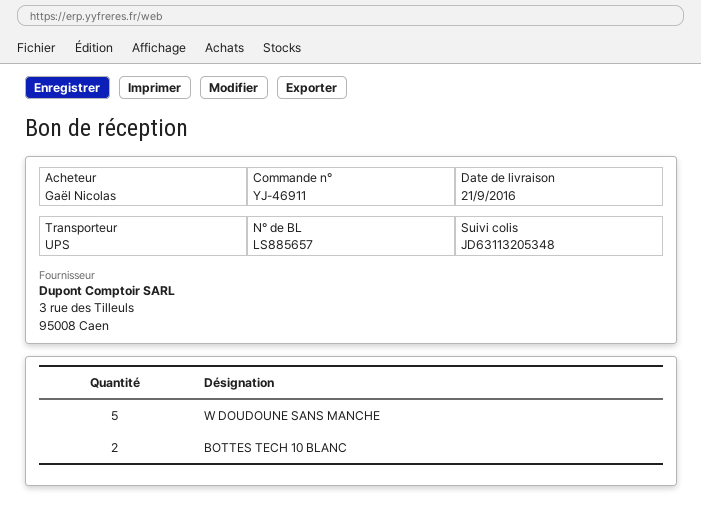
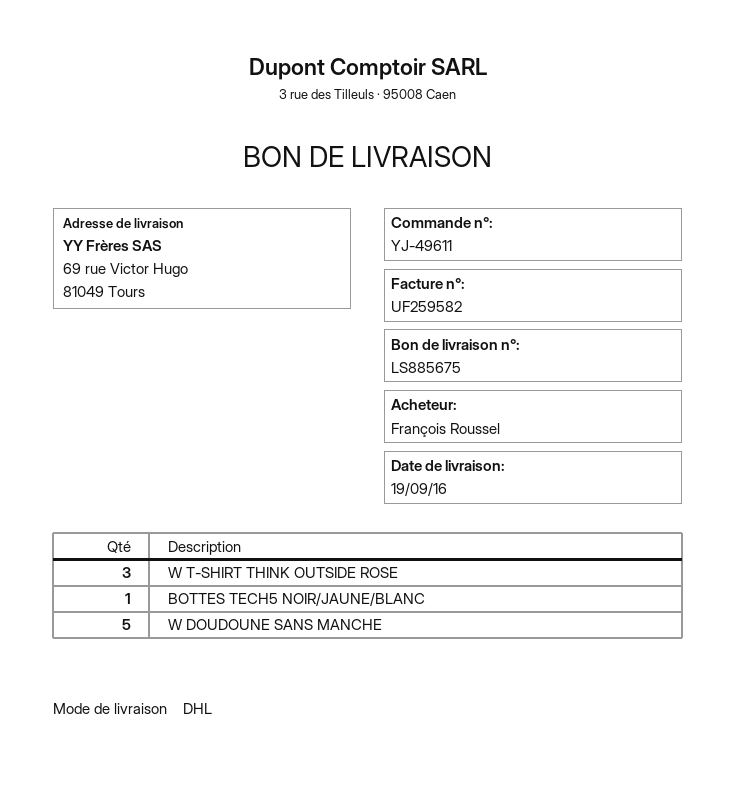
order number: YJ-46911 -> YJ-49611
delivery note number: LS885657 -> LS885675
delivery date: 2016-09-21 -> 2016-09-19
ordered by: Gaël Nicolas -> François Roussel
shipping method: UPS -> DHL
BOTTES TECH 10 BLANC: 2 -> none
W T-SHIRT THINK OUTSIDE ROSE: none -> 3
BOTTES TECH5 NOIR/JAUNE/BLANC: none -> 1

